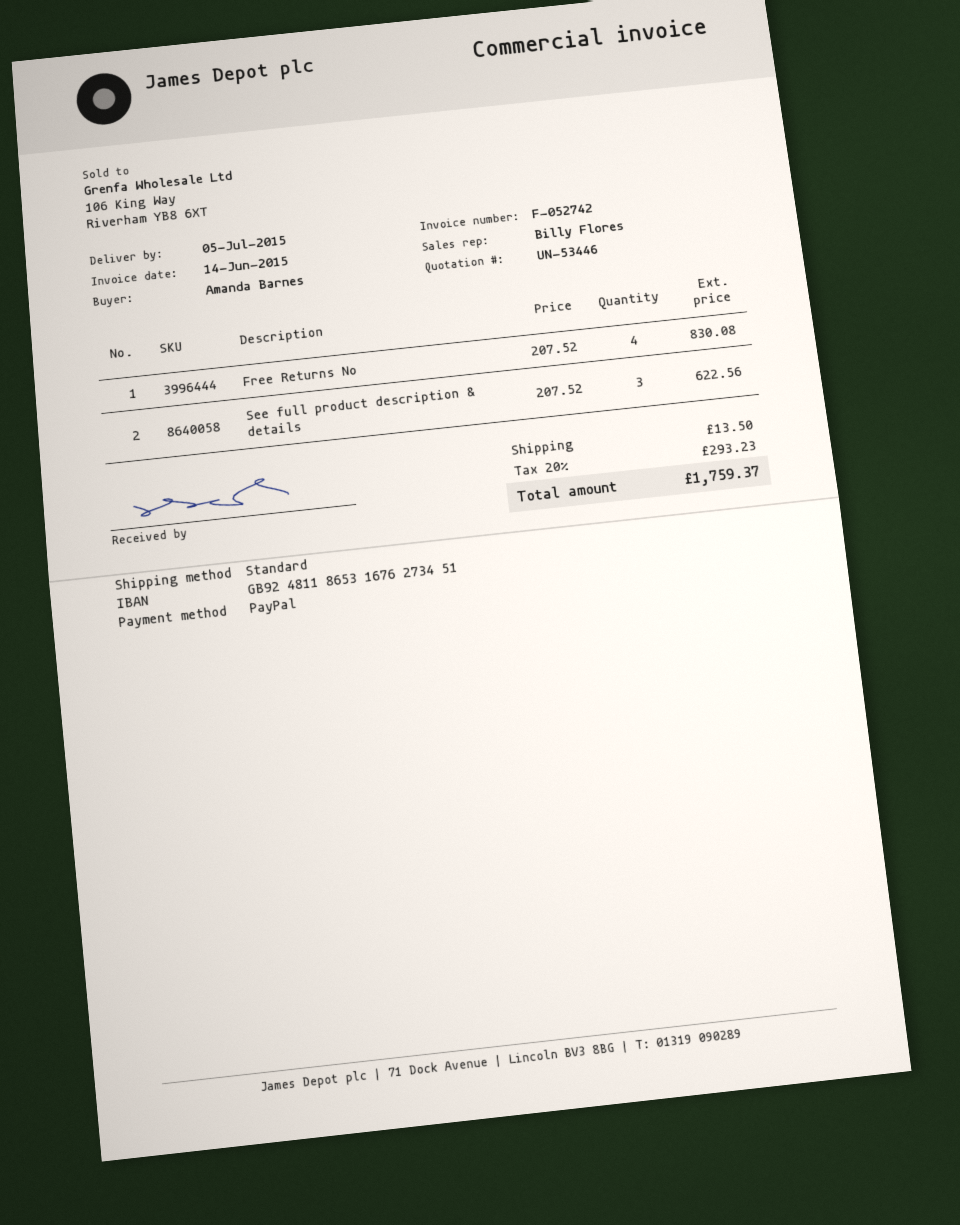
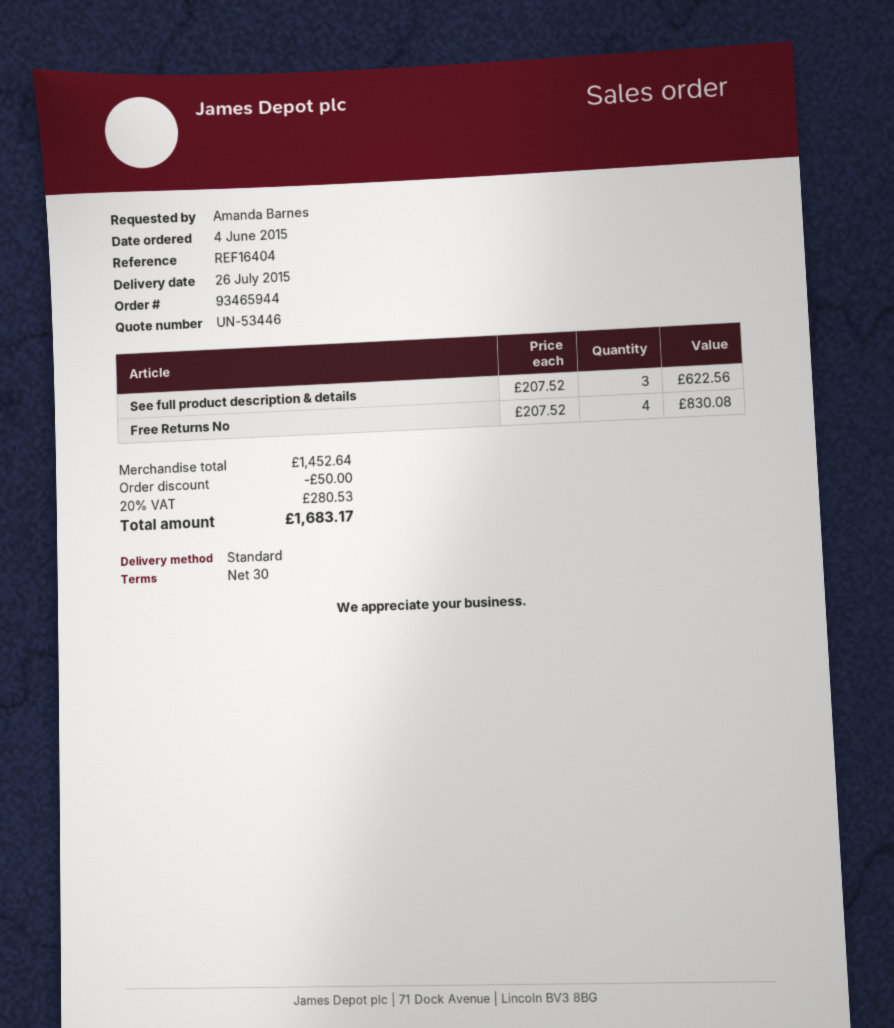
delivery date: 2015-07-05 -> 2015-07-26
discount: none -> 50.00
shipping: 13.50 -> none
tax: 20% = 293.23 -> 20% = 280.53
total: 1759.37 -> 1683.17

